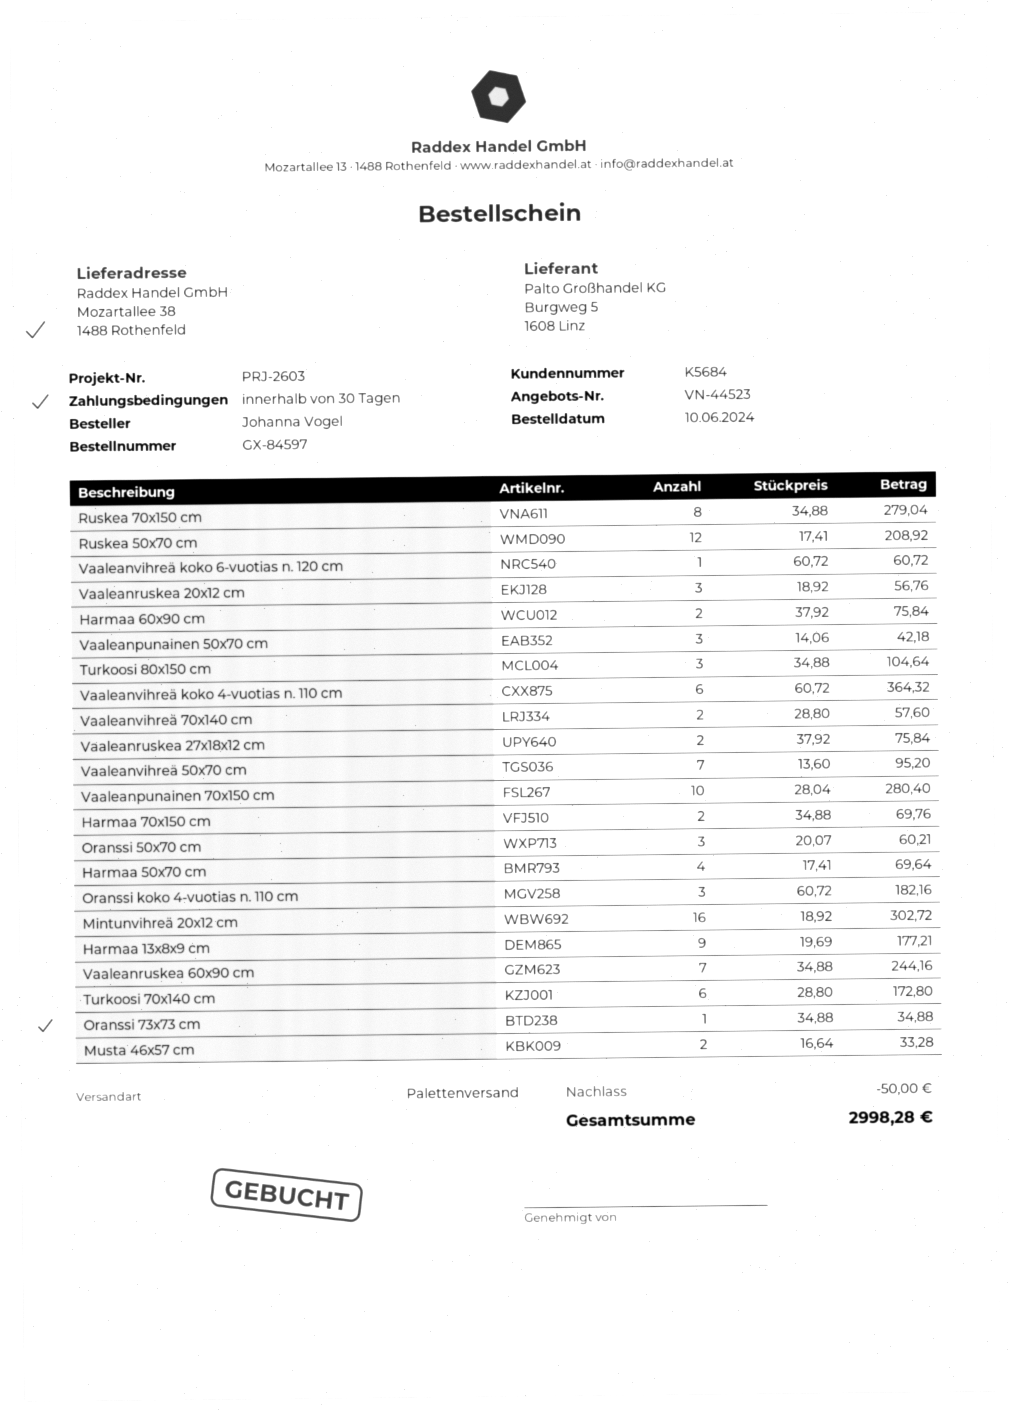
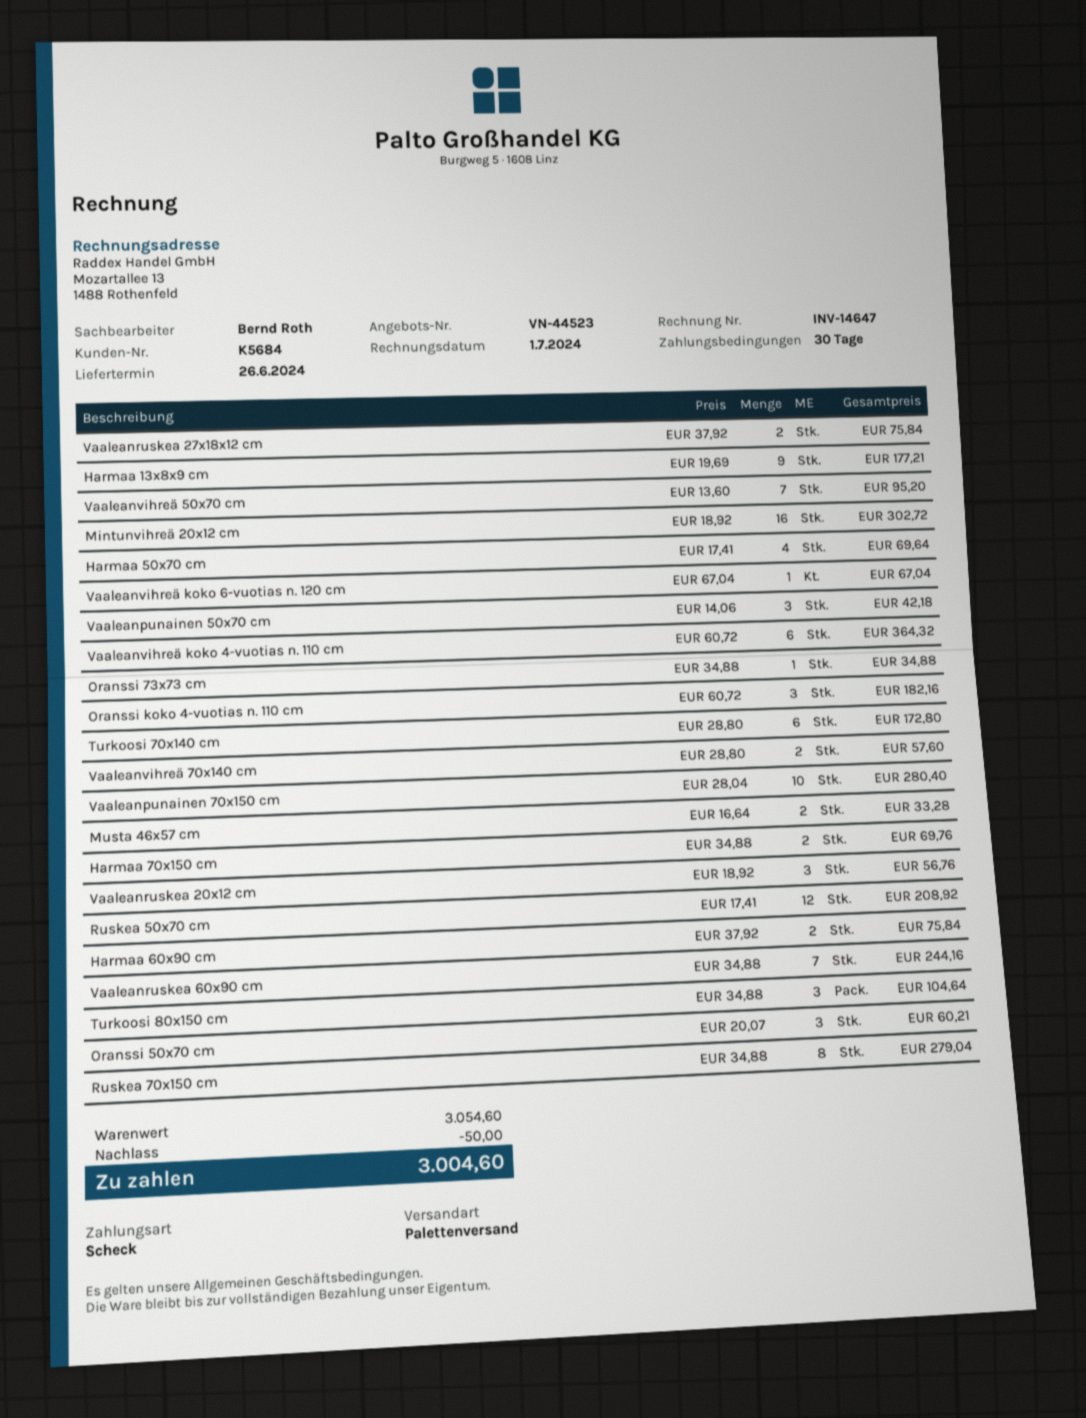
Vaaleanvihreä koko 6-vuotias n. 120 cm: 1 x 60.72 = 60.72 -> 1 x 67.04 = 67.04
total: 2998.28 -> 3004.60

